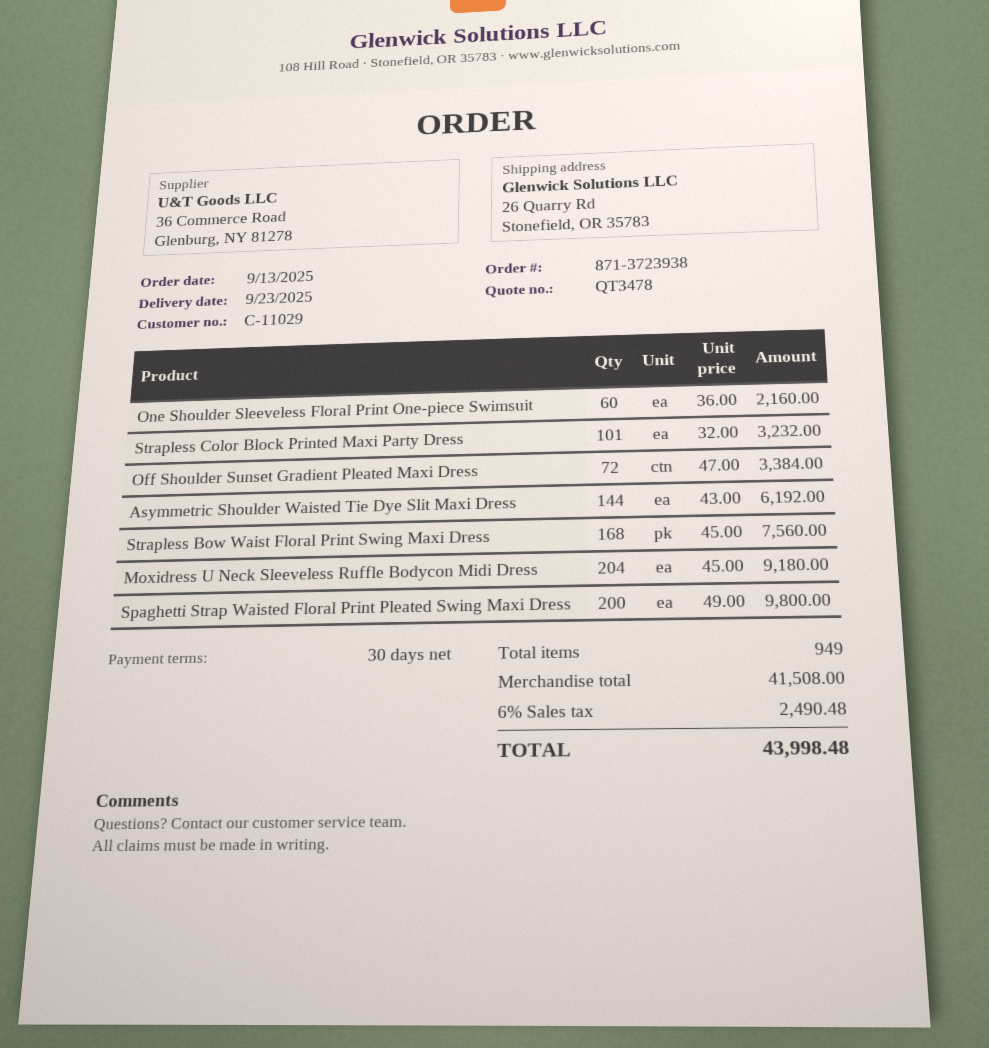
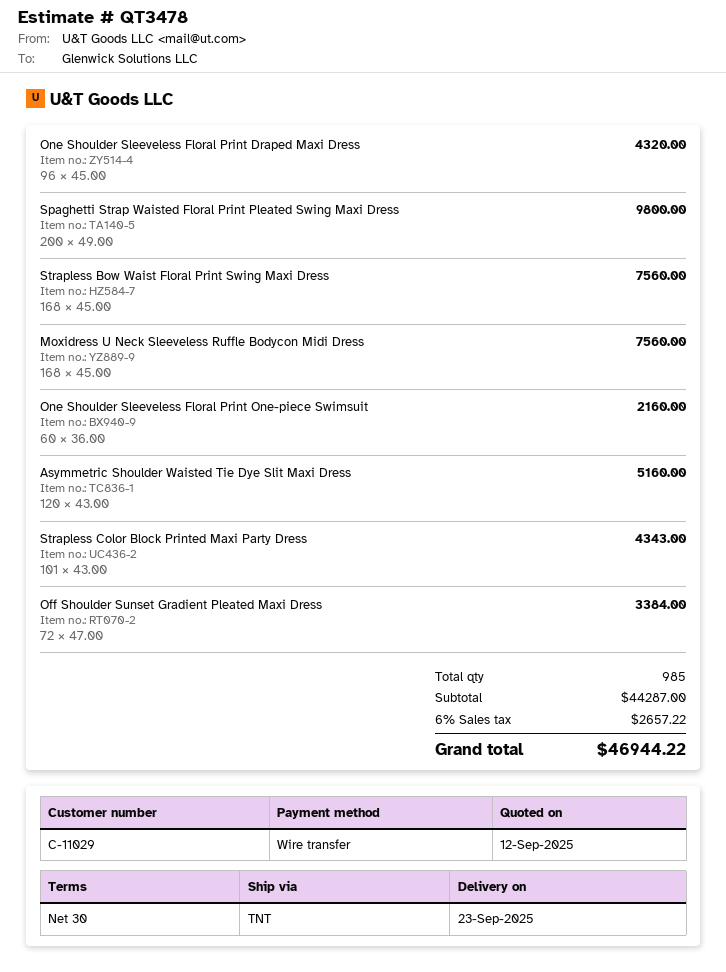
Strapless Color Block Printed Maxi Party Dress: 101 x 32.00 = 3232.00 -> 101 x 43.00 = 4343.00
Asymmetric Shoulder Waisted Tie Dye Slit Maxi Dress: 144 x 43.00 = 6192.00 -> 120 x 43.00 = 5160.00
Moxidress U Neck Sleeveless Ruffle Bodycon Midi Dress: 204 x 45.00 = 9180.00 -> 168 x 45.00 = 7560.00
One Shoulder Sleeveless Floral Print Draped Maxi Dress: none -> 96 x 45.00 = 4320.00
total quantity: 949 -> 985
subtotal: 41508.00 -> 44287.00
tax: 6% = 2490.48 -> 6% = 2657.22
total: 43998.48 -> 46944.22

